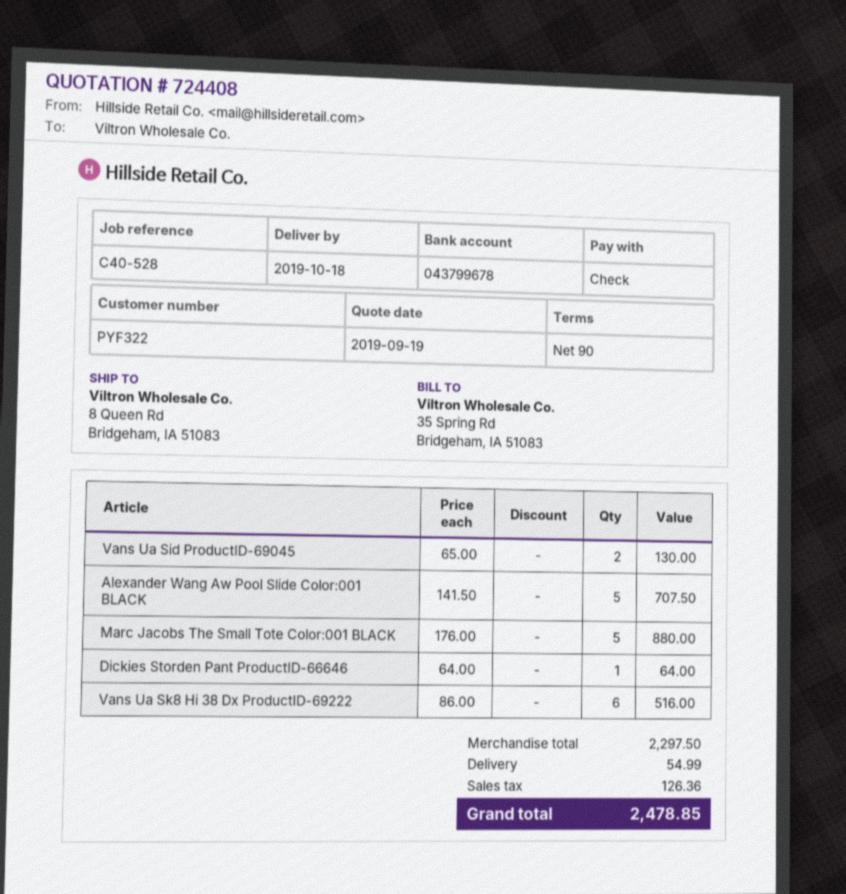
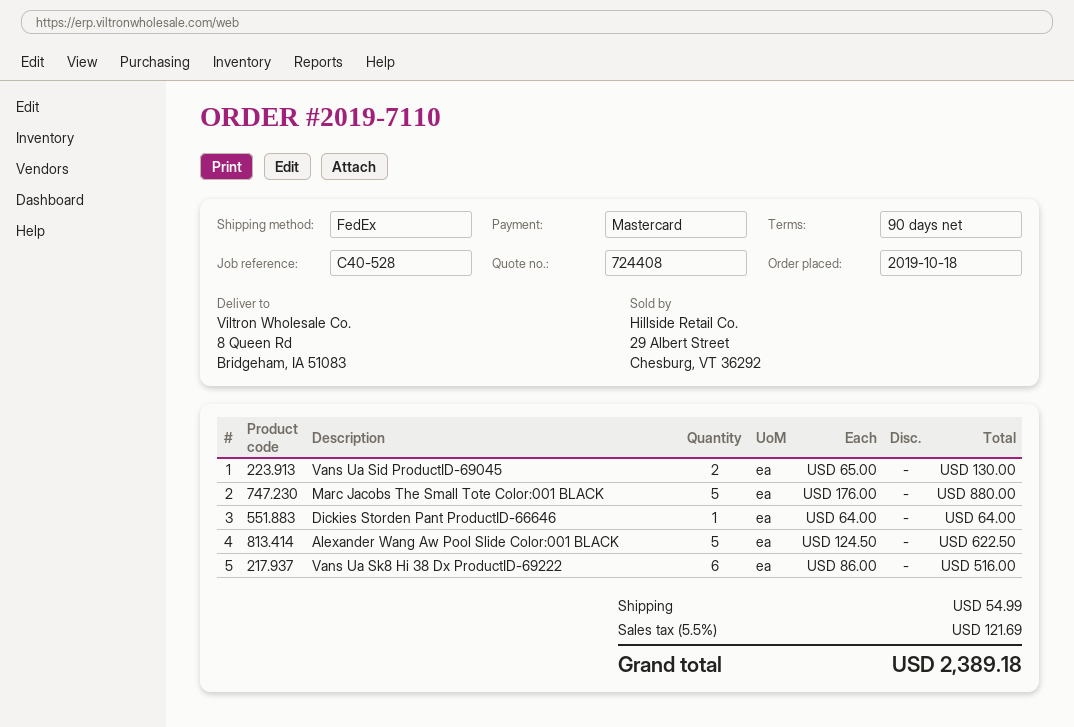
payment method: cheque -> Mastercard
Alexander Wang Aw Pool Slide Color:001 BLACK: 5 x 141.50 = 707.50 -> 5 x 124.50 = 622.50
tax: 126.36 -> 121.69
total: 2478.85 -> 2389.18

